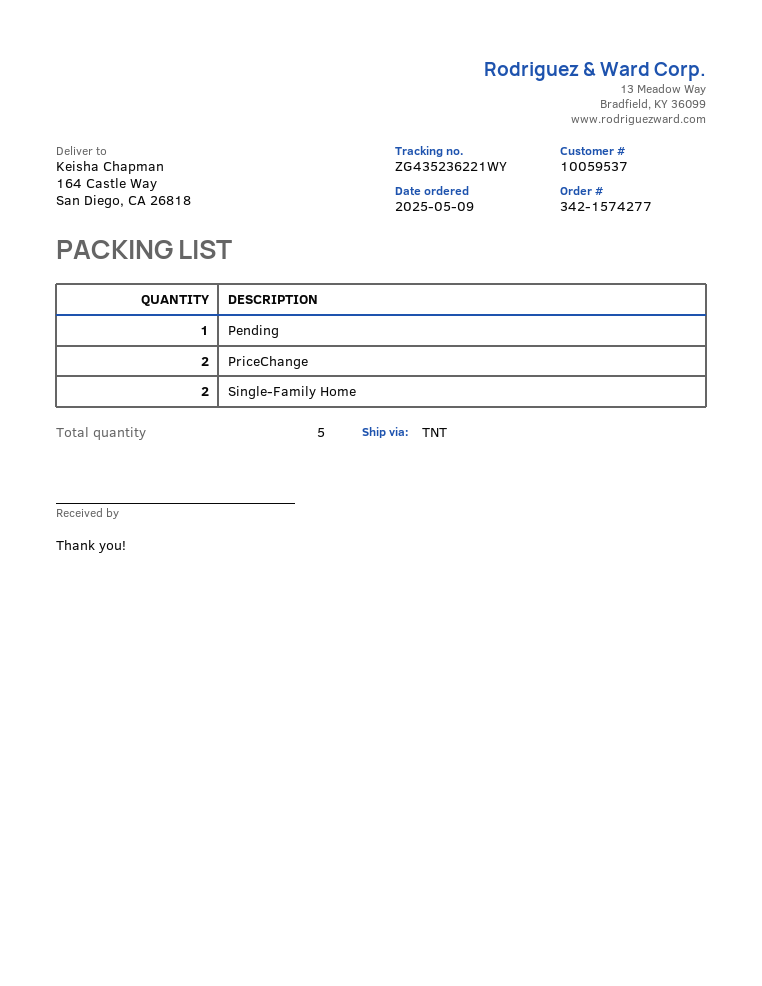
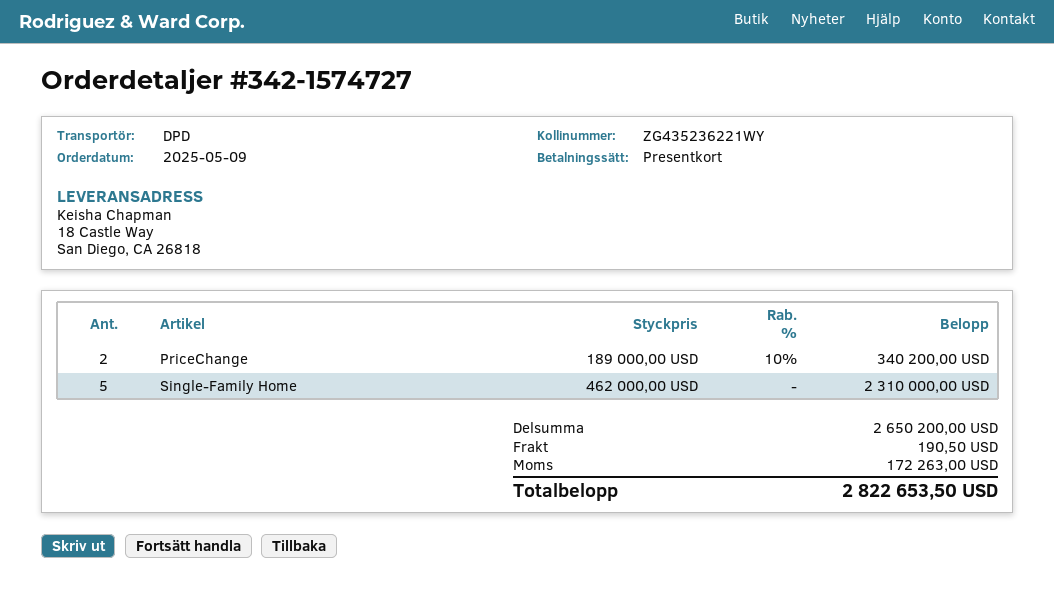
order number: 342-1574277 -> 342-1574727
shipping method: TNT -> DPD
ship to: 164 Castle Way, San Diego, CA 26818 -> 18 Castle Way, San Diego, CA 26818
Pending: 1 -> none
Single-Family Home: 2 -> 5

